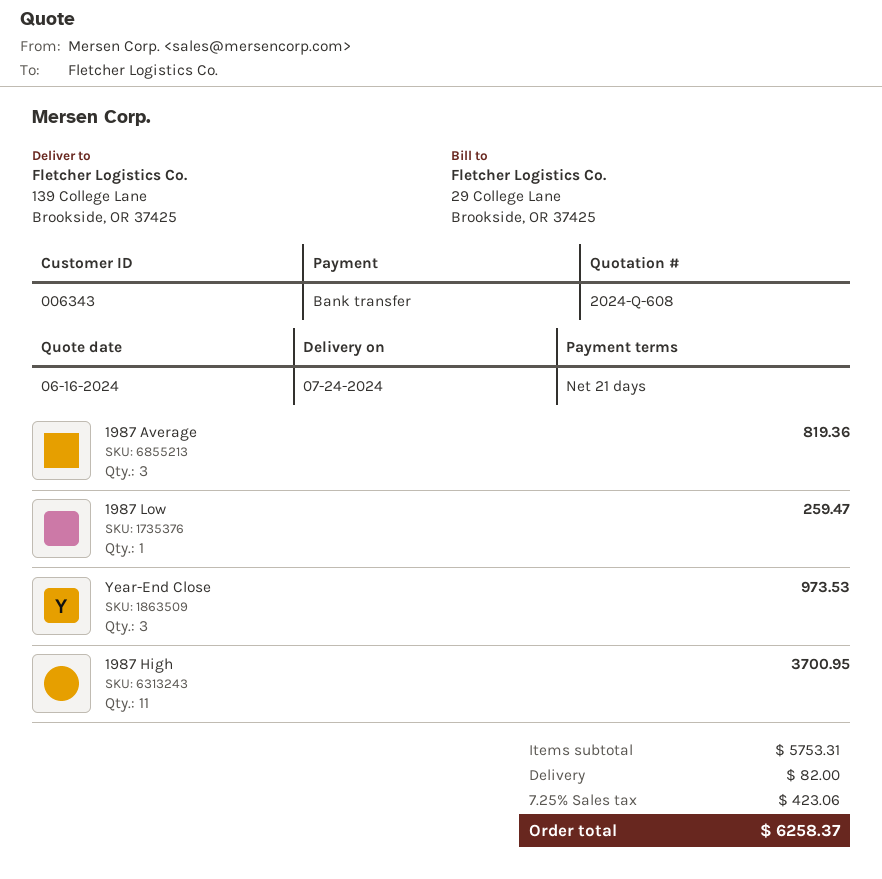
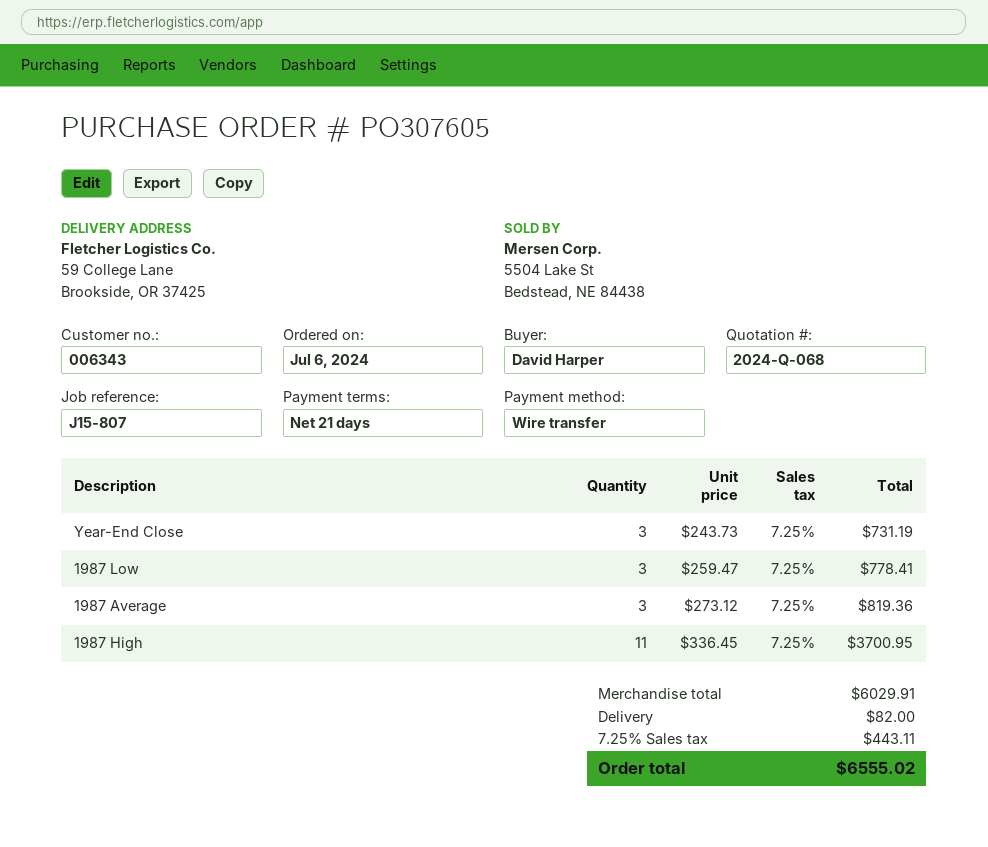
quote number: 2024-Q-608 -> 2024-Q-068
ship to: 139 College Lane, Brookside, OR 37425 -> 59 College Lane, Brookside, OR 37425
1987 Low: 1 for 259.47 -> 3 for 778.41
Year-End Close: 3 for 973.53 -> 3 for 731.19
subtotal: 5753.31 -> 6029.91
tax: 7.25% = 423.06 -> 7.25% = 443.11
total: 6258.37 -> 6555.02

